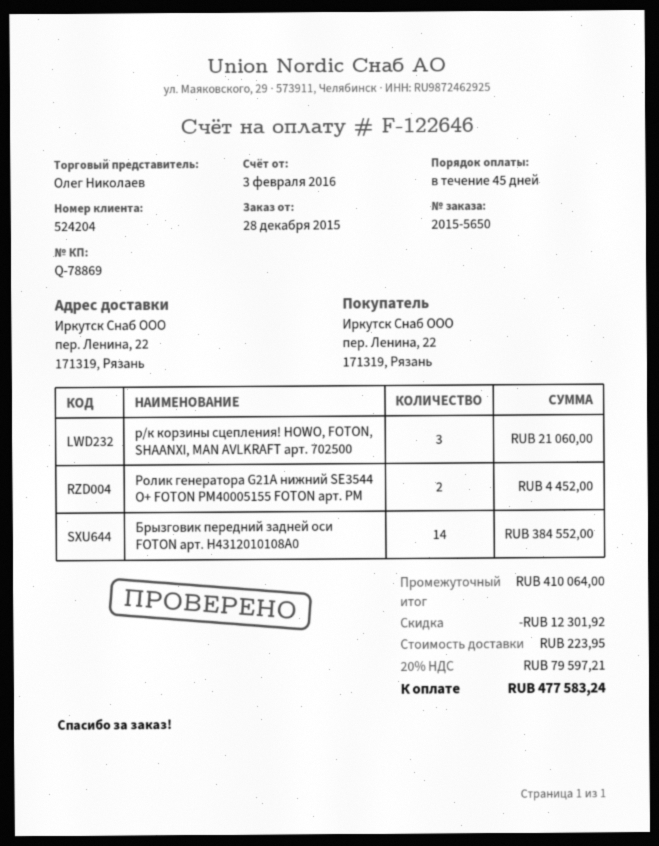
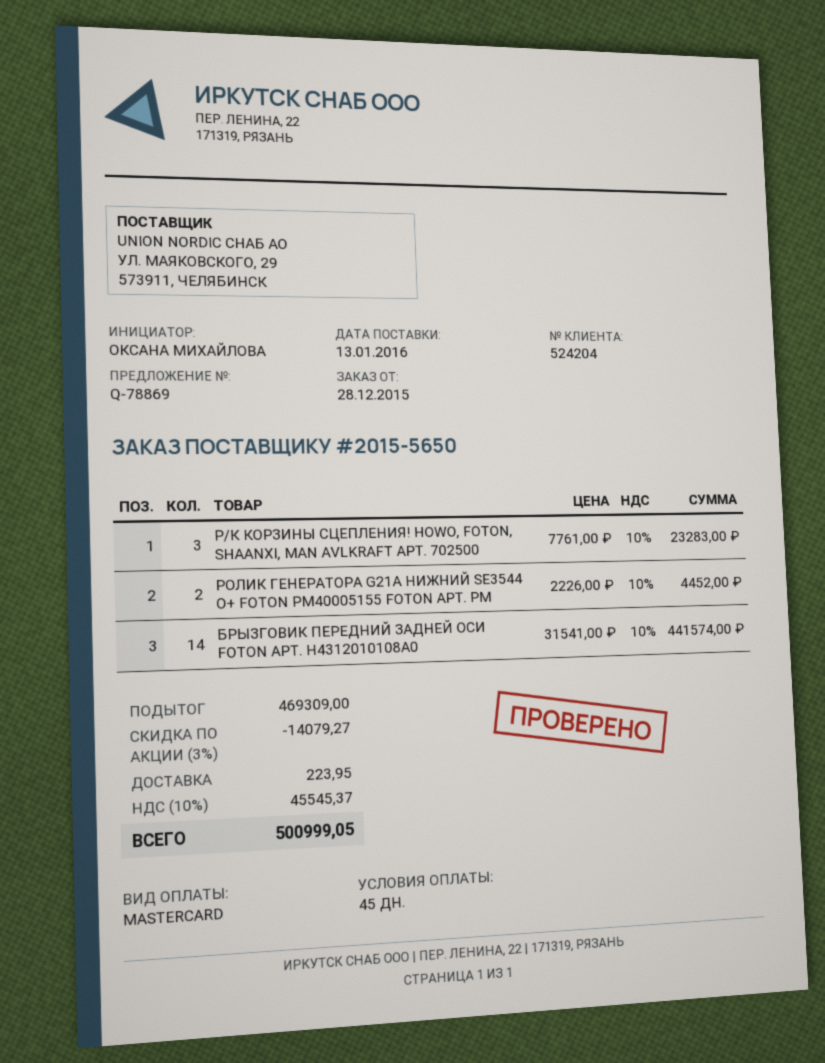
р/к корзины сцепления! HOWO, FOTON, SHAANXI, MAN AVLKRAFT арт. 702500: 3 for 21060.00 -> 3 for 23283.00
Брызговик передний задней оси FOTON арт. H4312010108A0: 14 for 384552.00 -> 14 for 441574.00
subtotal: 410064.00 -> 469309.00
discount: 12301.92 -> 14079.27
tax: 20% = 79597.21 -> 10% = 45545.37
total: 477583.24 -> 500999.05

